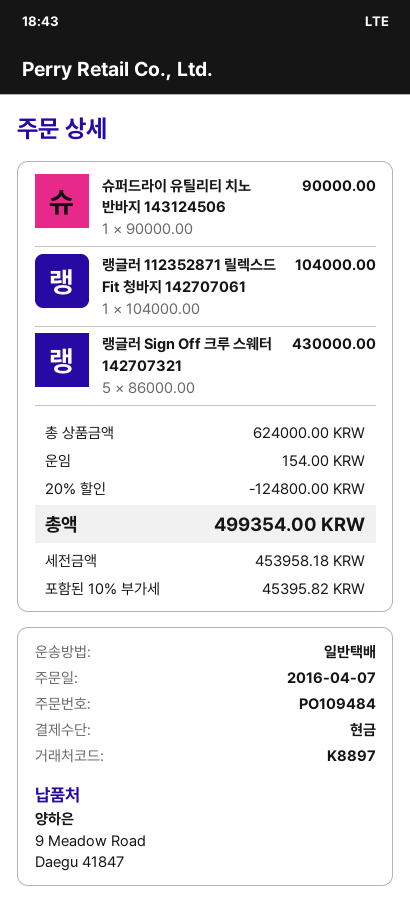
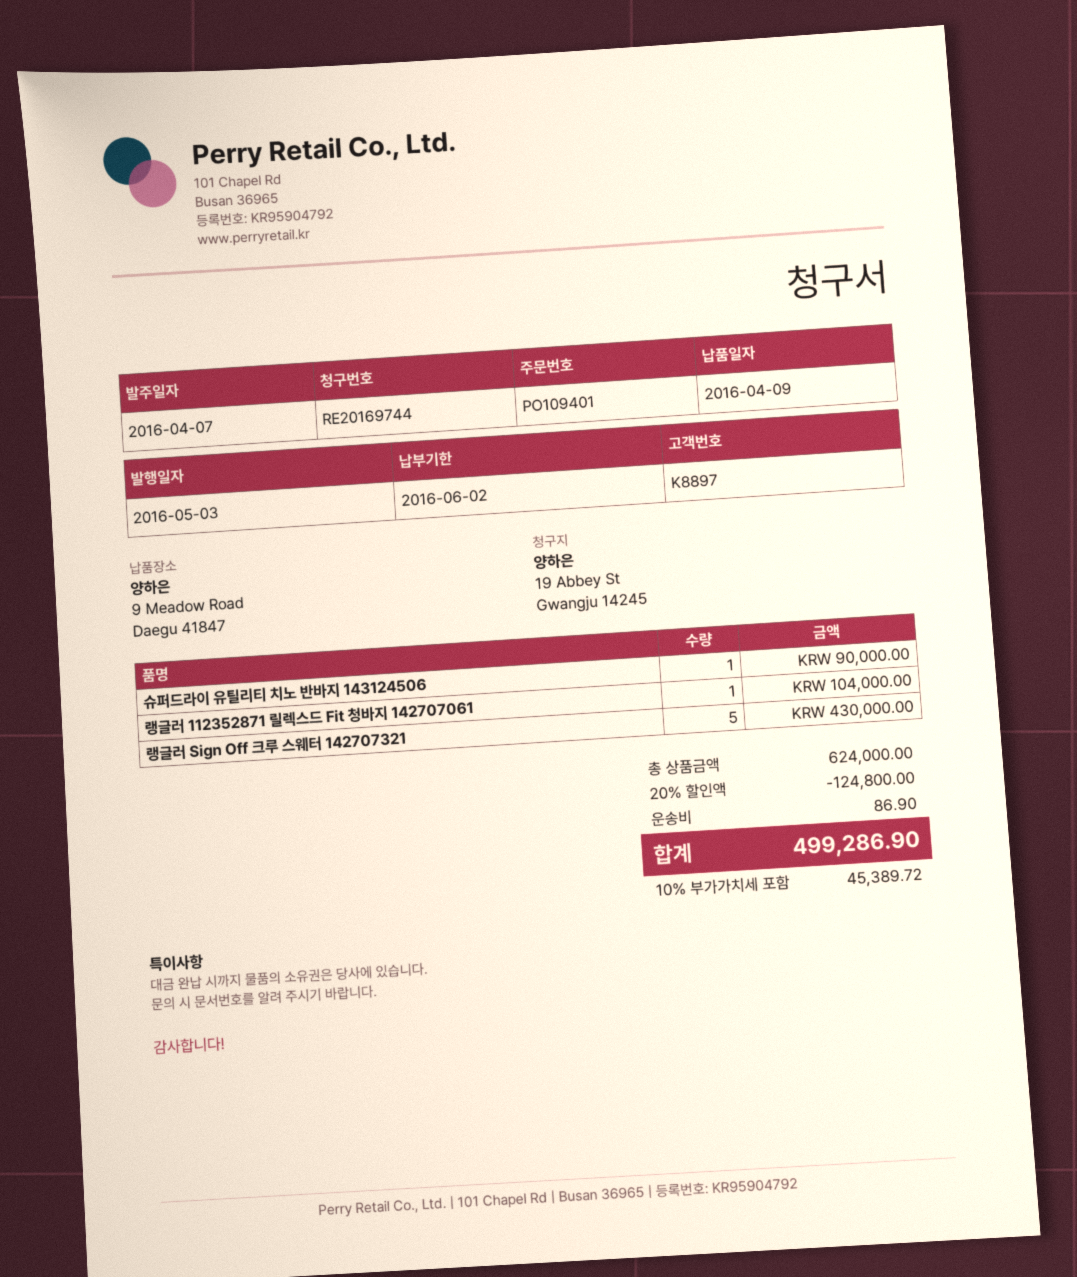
order number: PO109484 -> PO109401
shipping: 154.00 -> 86.90
tax: 10% = 45395.82 -> 10% = 45389.72
total: 499354.00 -> 499286.90

